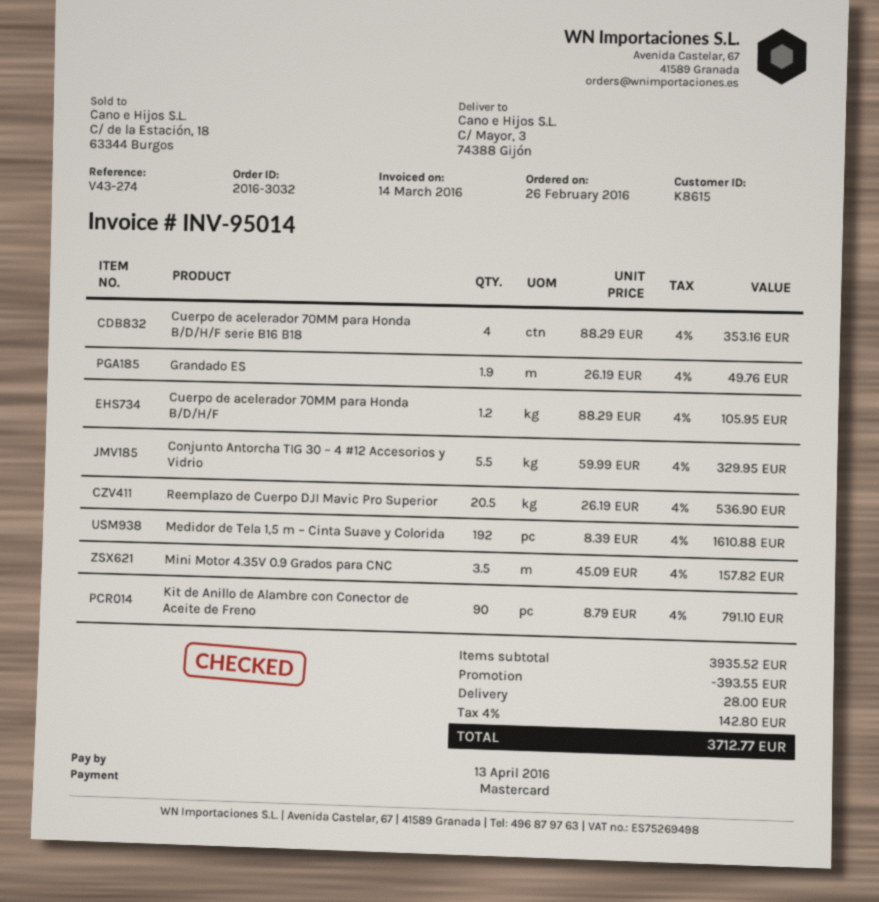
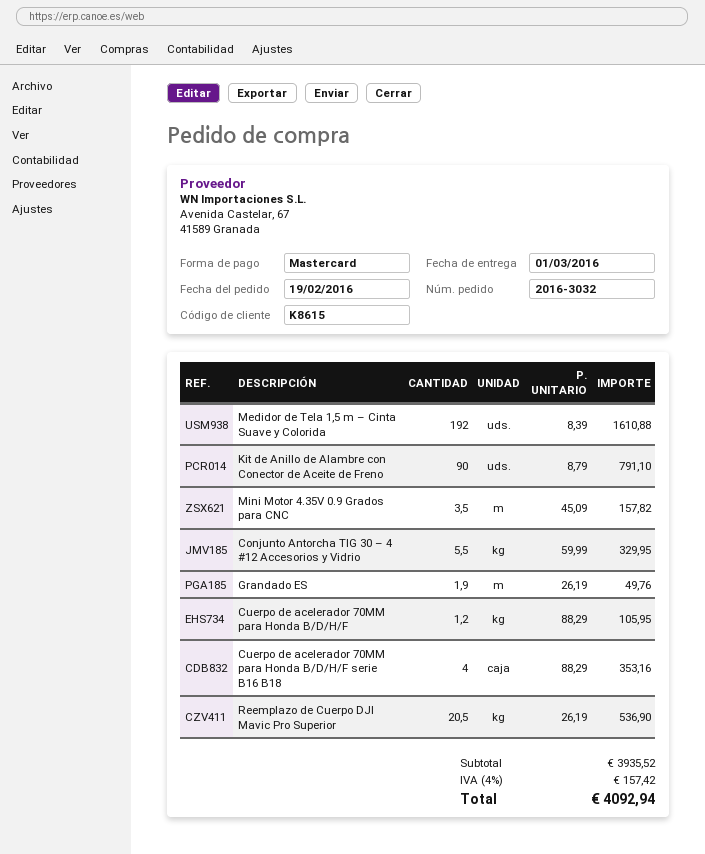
order date: 2016-02-26 -> 2016-02-19
discount: 393.55 -> none
shipping: 28.00 -> none
tax: 4% = 142.80 -> 4% = 157.42
total: 3712.77 -> 4092.94

